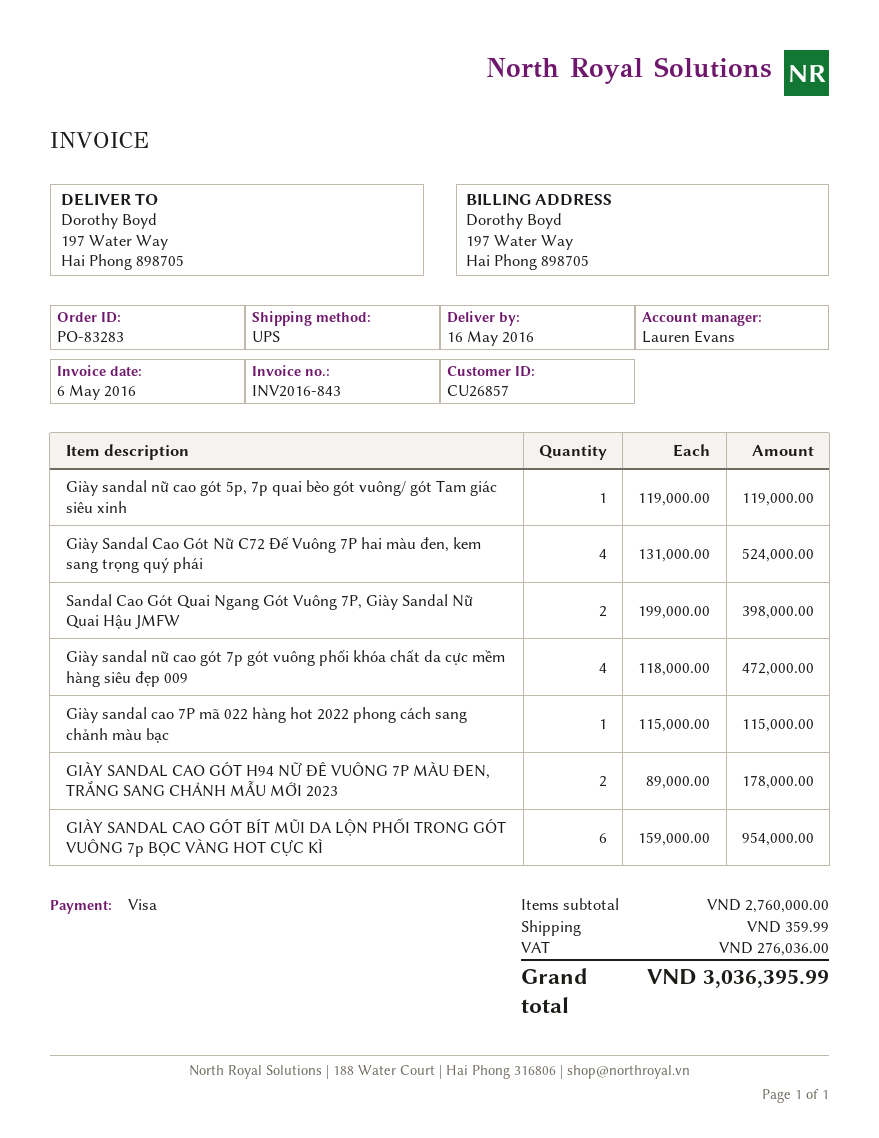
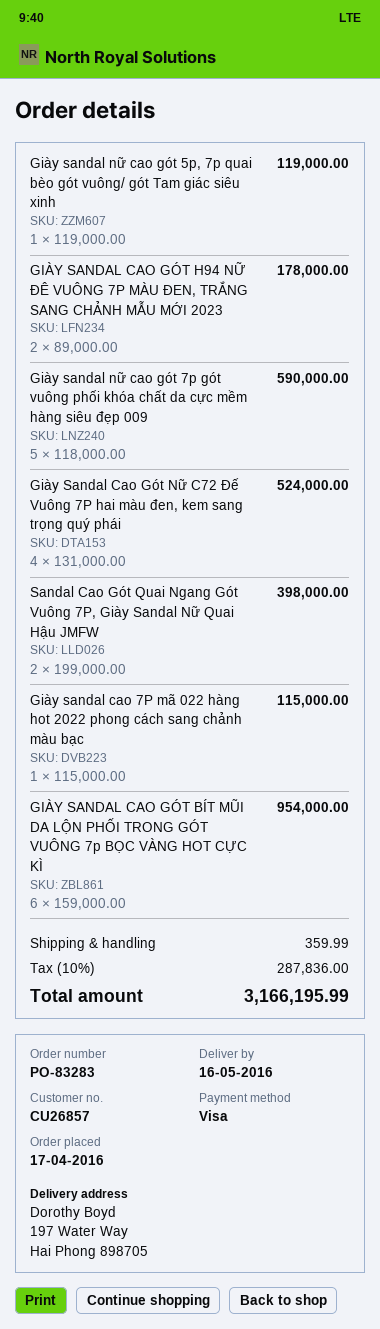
Giày sandal nữ cao gót 7p gót vuông phối khóa chất da cực mềm hàng siêu đẹp 009: 4 x 118000.00 = 472000.00 -> 5 x 118000.00 = 590000.00
tax: 276036.00 -> 287836.00
total: 3036395.99 -> 3166195.99

